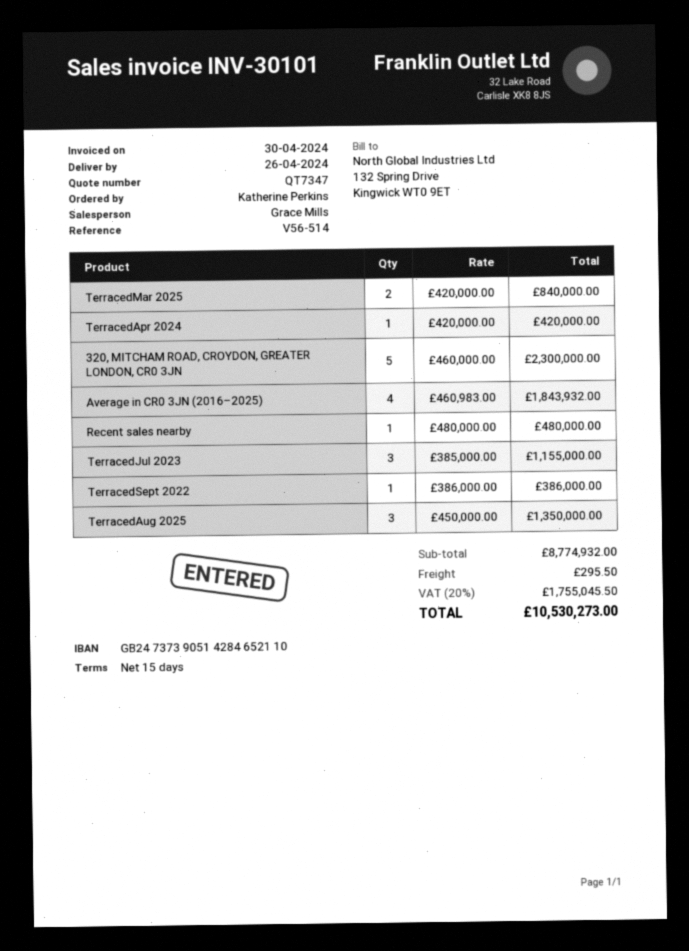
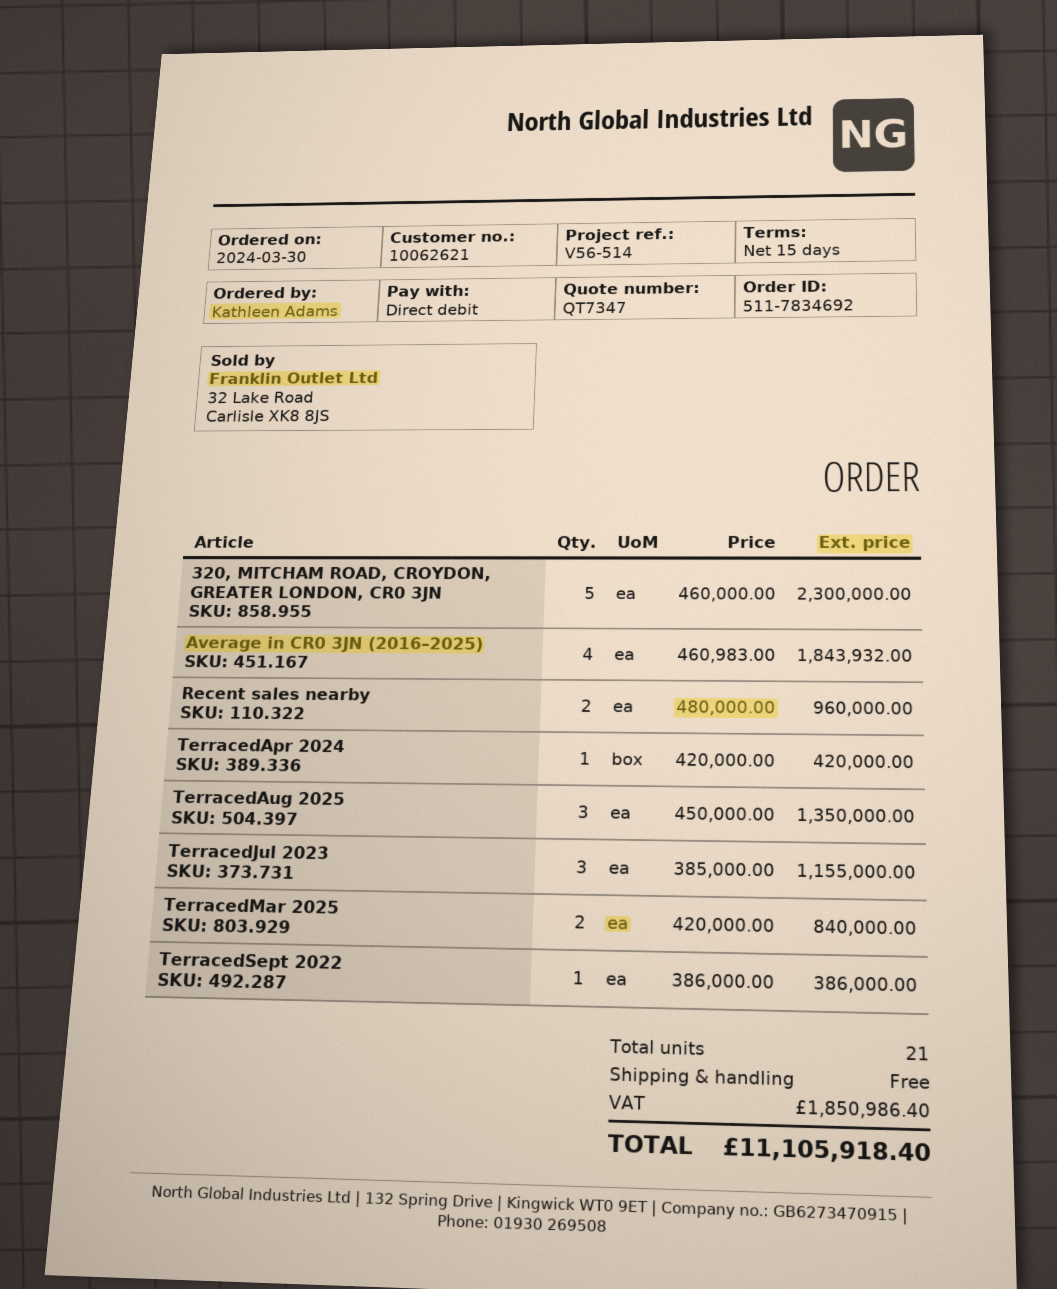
ordered by: Katherine Perkins -> Kathleen Adams
Recent sales nearby: 1 x 480000.00 = 480000.00 -> 2 x 480000.00 = 960000.00
shipping: 295.50 -> 0.00
tax: 1755045.50 -> 1850986.40
total: 10530273.00 -> 11105918.40

